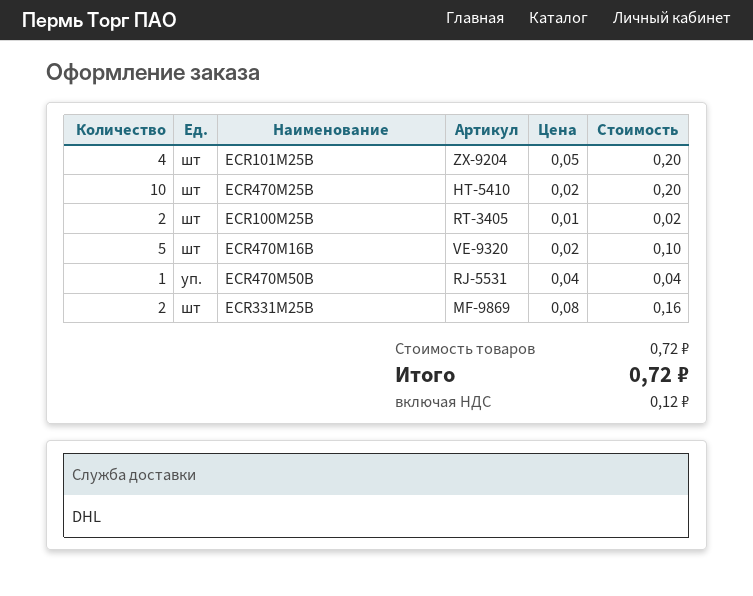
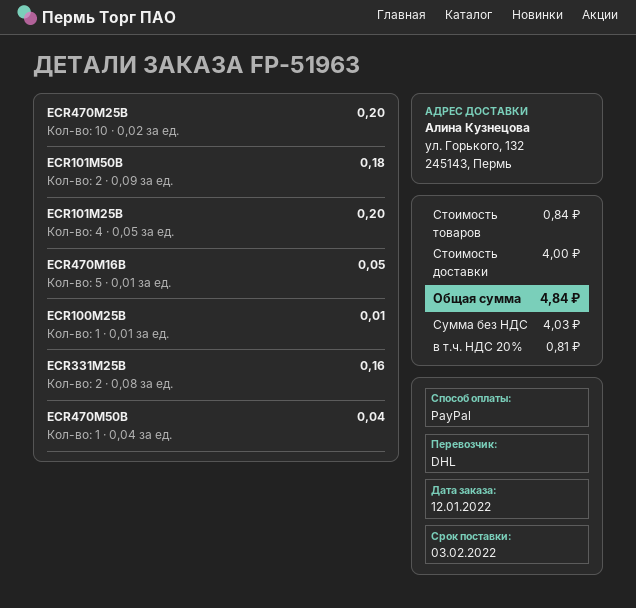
ECR100M25B: 2 x 0.01 = 0.02 -> 1 x 0.01 = 0.01
ECR470M16B: 5 x 0.02 = 0.10 -> 5 x 0.01 = 0.05
ECR101M50B: none -> 2 x 0.09 = 0.18
subtotal: 0.72 -> 0.84
shipping: none -> 4.00
tax: 0.12 -> 0.81
total: 0.72 -> 4.84

